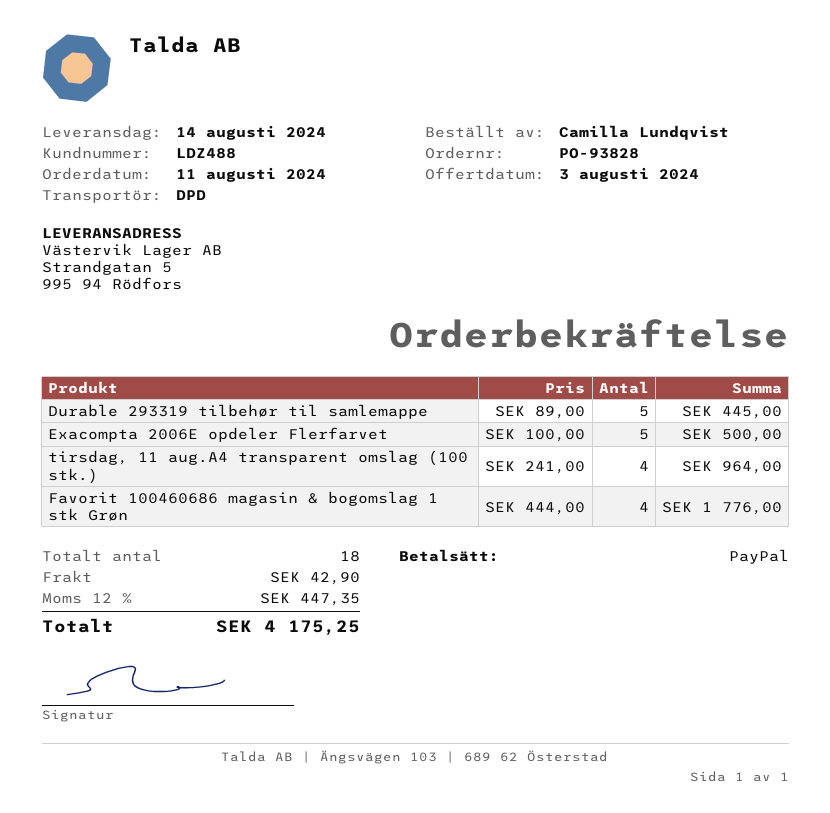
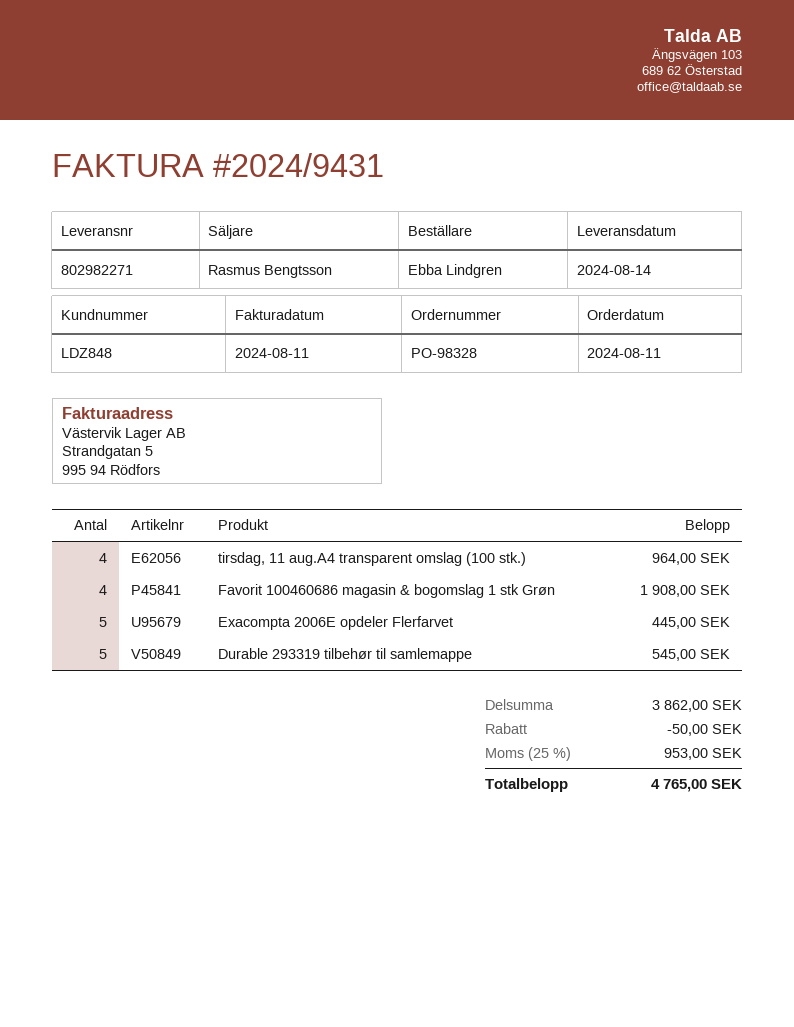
order number: PO-93828 -> PO-98328
customer number: LDZ488 -> LDZ848
ordered by: Camilla Lundqvist -> Ebba Lindgren
Durable 293319 tilbehør til samlemappe: 5 for 445.00 -> 5 for 545.00
Exacompta 2006E opdeler Flerfarvet: 5 for 500.00 -> 5 for 445.00
Favorit 100460686 magasin & bogomslag 1 stk Grøn: 4 for 1776.00 -> 4 for 1908.00
discount: none -> 50.00
shipping: 42.90 -> none
tax: 12% = 447.35 -> 25% = 953.00
total: 4175.25 -> 4765.00

